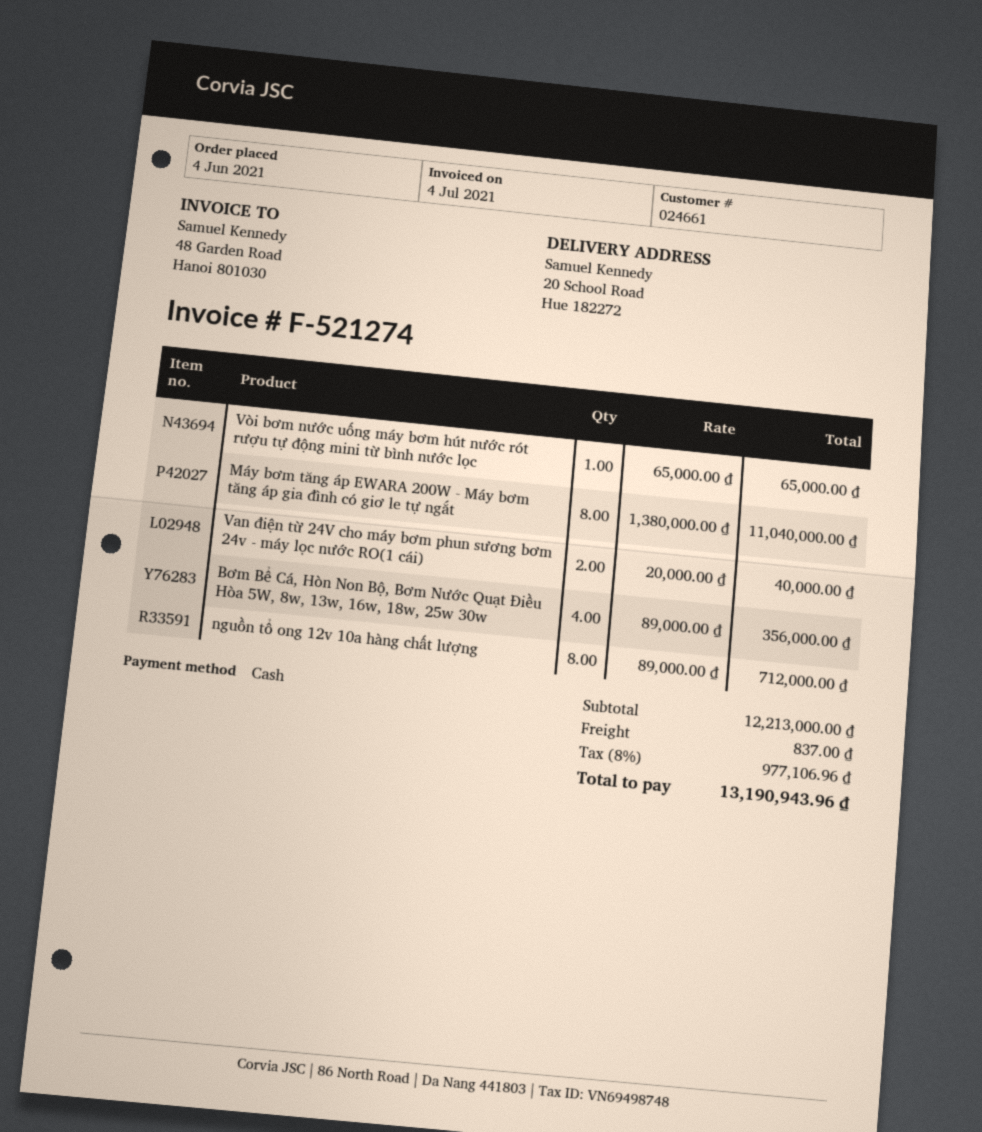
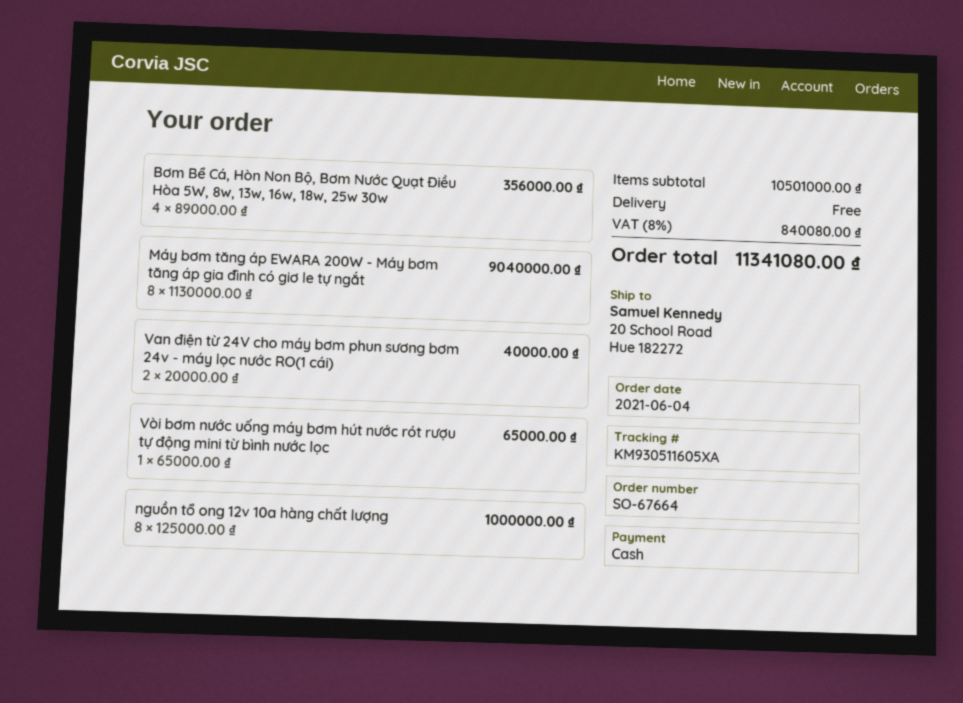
Máy bơm tăng áp EWARA 200W - Máy bơm tăng áp gia đình có giơ le tự ngắt: 8 x 1380000.00 = 11040000.00 -> 8 x 1130000.00 = 9040000.00
nguồn tổ ong 12v 10a hàng chất lượng: 8 x 89000.00 = 712000.00 -> 8 x 125000.00 = 1000000.00
subtotal: 12213000.00 -> 10501000.00
shipping: 837.00 -> 0.00
tax: 8% = 977106.96 -> 8% = 840080.00
total: 13190943.96 -> 11341080.00

